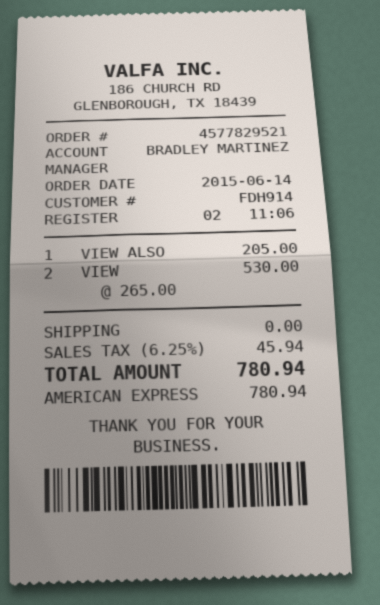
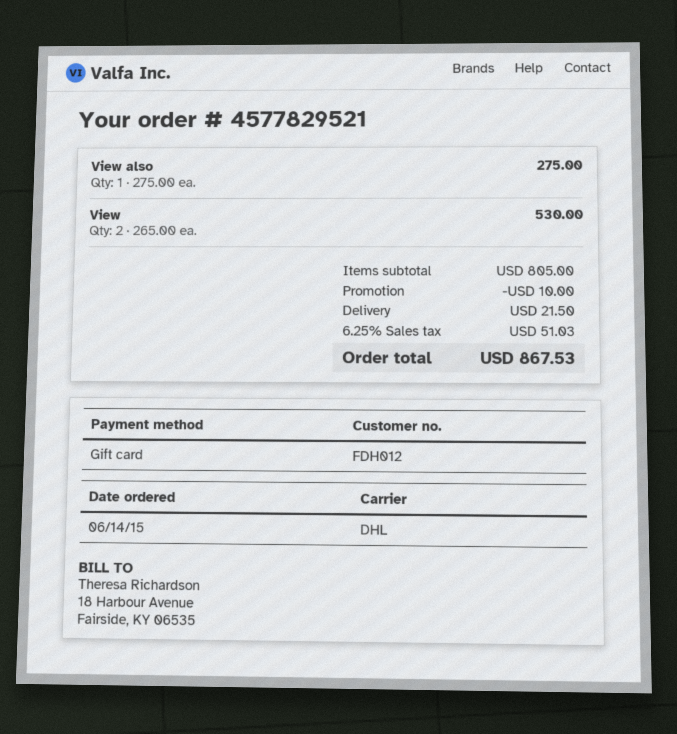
customer number: FDH914 -> FDH012
payment method: American Express -> gift card
VIEW ALSO: 1 x 205.00 = 205.00 -> 1 x 275.00 = 275.00
discount: none -> 10.00
shipping: 0.00 -> 21.50
tax: 6.25% = 45.94 -> 6.25% = 51.03
total: 780.94 -> 867.53

